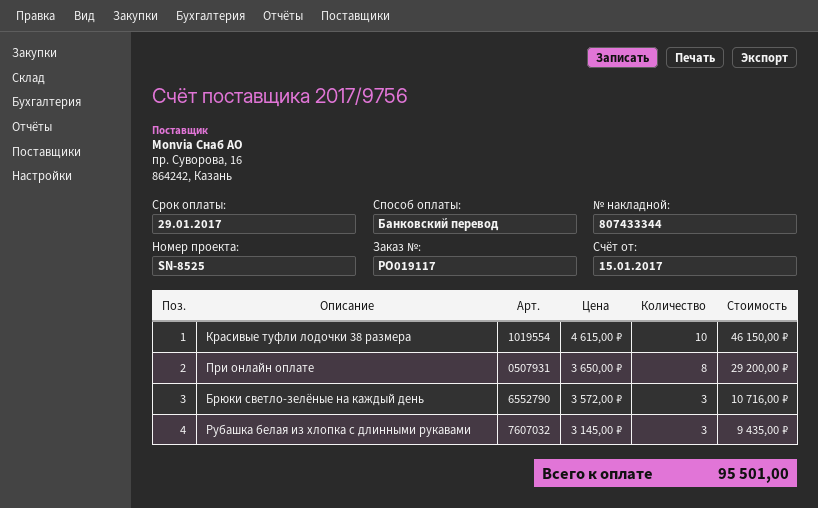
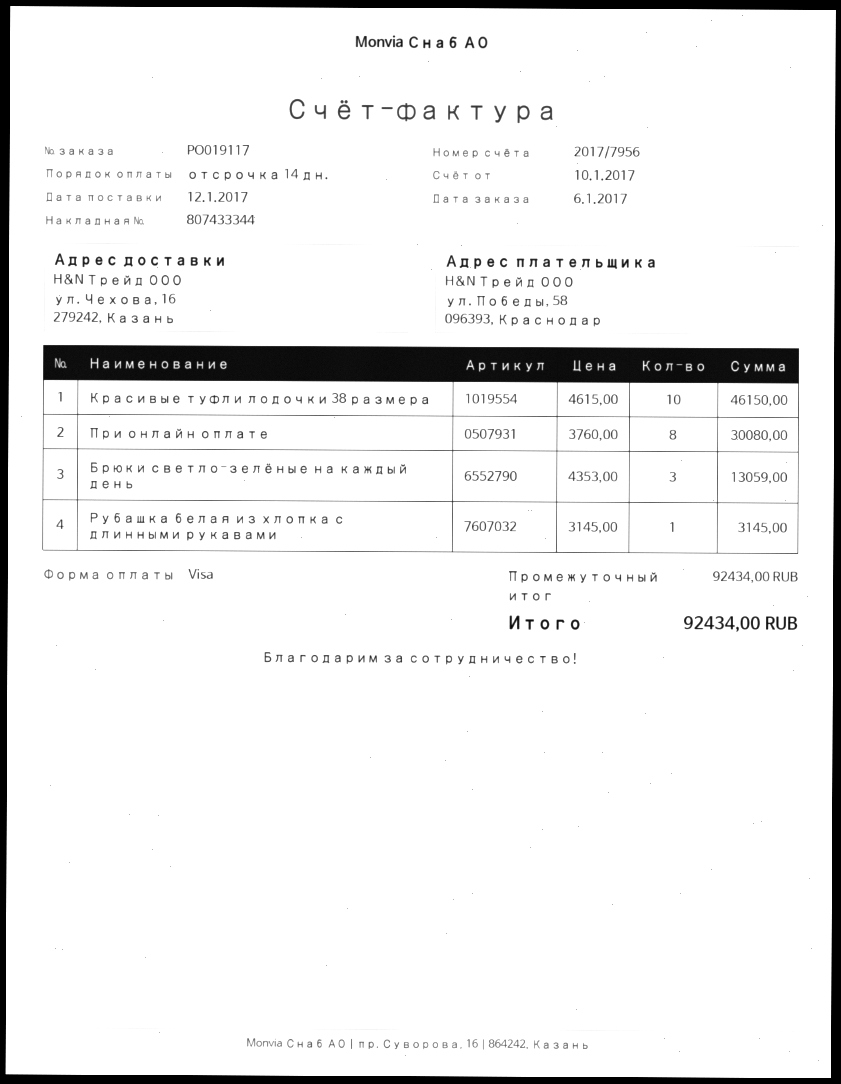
invoice number: 2017/9756 -> 2017/7956
invoice date: 2017-01-15 -> 2017-01-10
payment method: bank transfer -> Visa
При онлайн оплате: 8 x 3650.00 = 29200.00 -> 8 x 3760.00 = 30080.00
Брюки светло-зелёные на каждый день: 3 x 3572.00 = 10716.00 -> 3 x 4353.00 = 13059.00
Рубашка белая из хлопка с длинными рукавами: 3 x 3145.00 = 9435.00 -> 1 x 3145.00 = 3145.00
total: 95501.00 -> 92434.00

